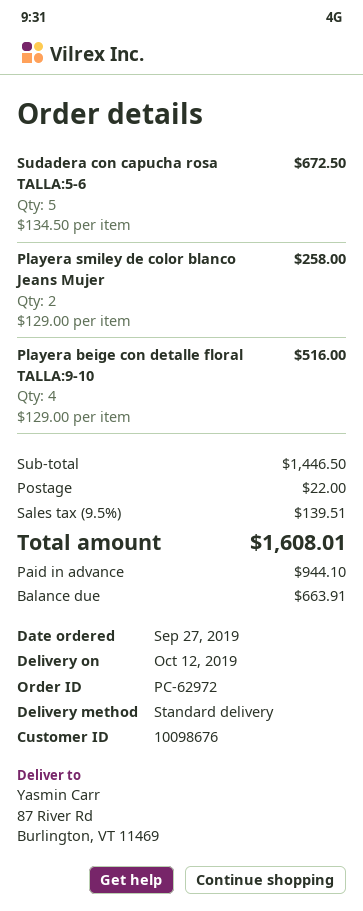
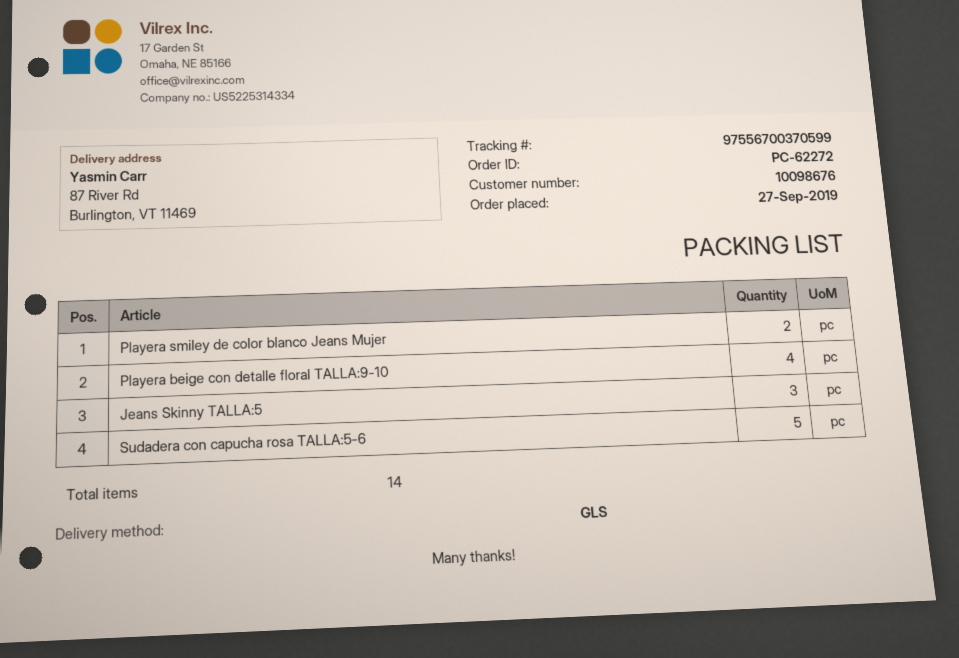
order number: PC-62972 -> PC-62272
shipping method: standard -> GLS
Jeans Skinny TALLA:5: none -> 3

